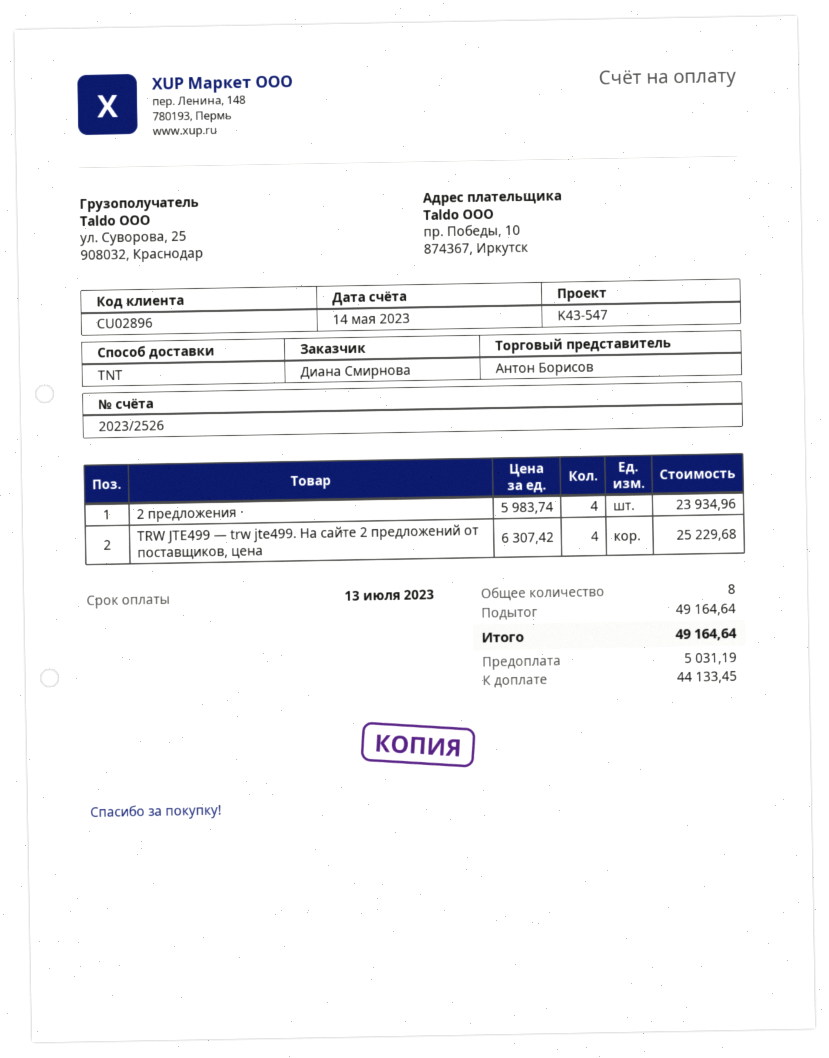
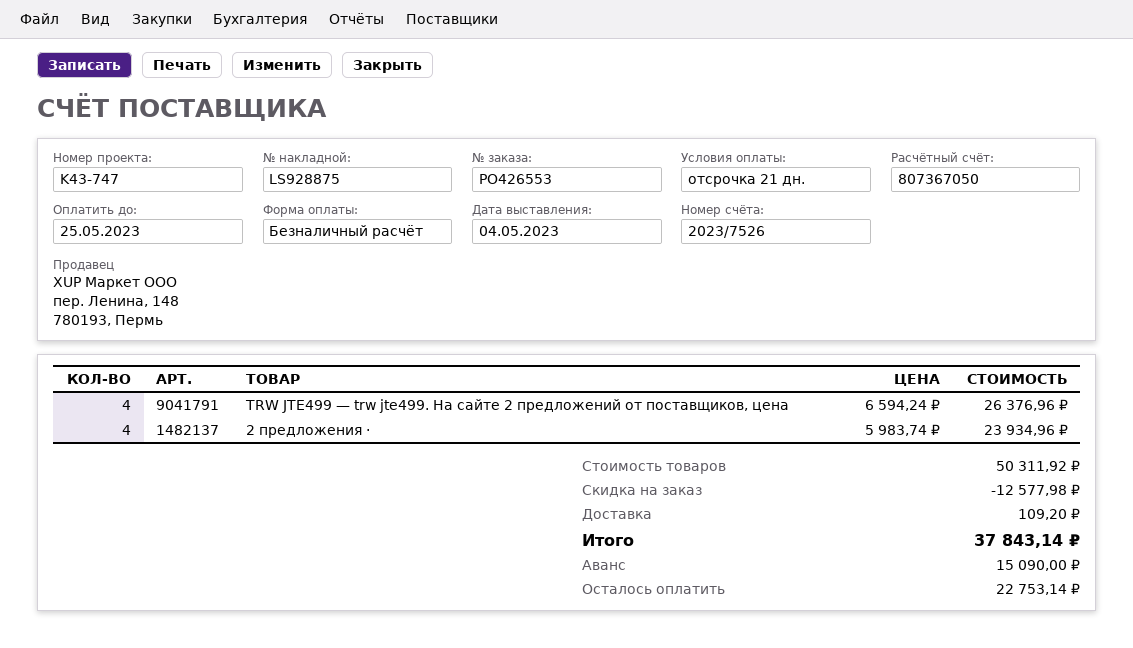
invoice number: 2023/2526 -> 2023/7526
invoice date: 2023-05-14 -> 2023-05-04
due date: 2023-07-13 -> 2023-05-25
reference: K43-547 -> K43-747
TRW JTE499 — trw jte499. На сайте 2 предложений от поставщиков, цена: 4 x 6307.42 = 25229.68 -> 4 x 6594.24 = 26376.96
subtotal: 49164.64 -> 50311.92
discount: none -> 12577.98
shipping: none -> 109.20
total: 49164.64 -> 37843.14
deposit: 5031.19 -> 15090.00
balance: 44133.45 -> 22753.14

